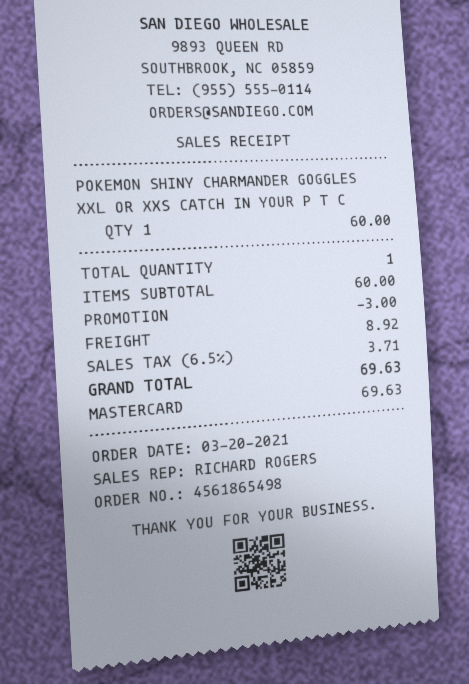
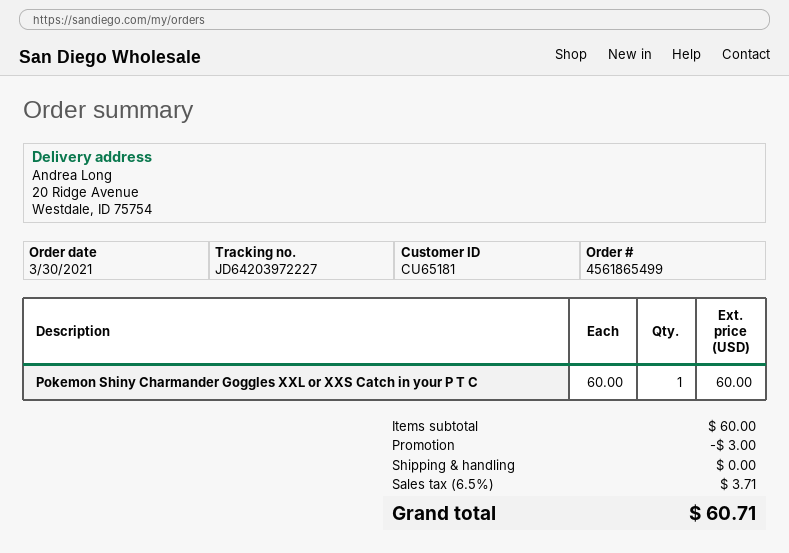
order number: 4561865498 -> 4561865499
order date: 2021-03-20 -> 2021-03-30
shipping: 8.92 -> 0.00
total: 69.63 -> 60.71

